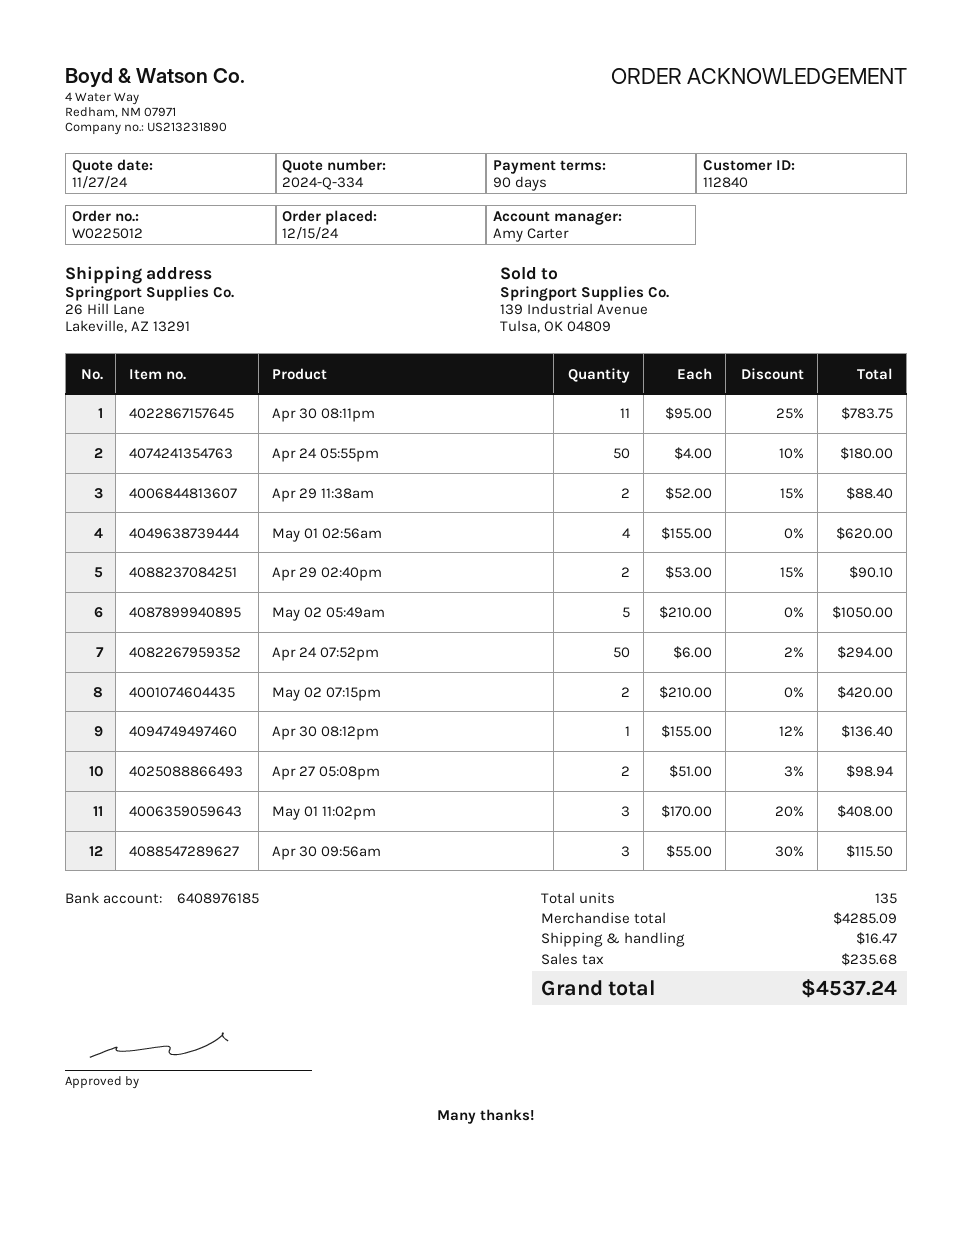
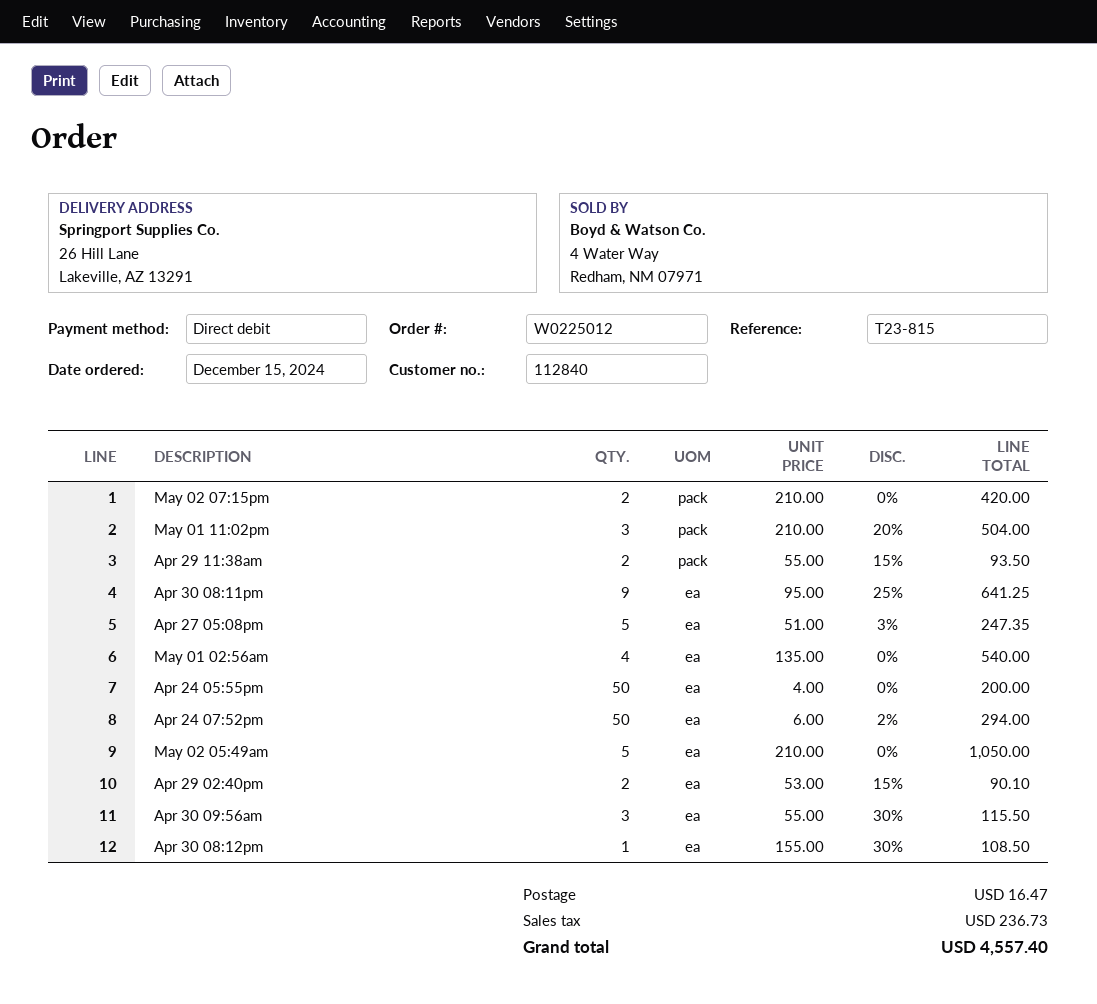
Apr 30 08:11pm: 11 x 95.00 - 25% = 783.75 -> 9 x 95.00 - 25% = 641.25
Apr 24 05:55pm: 50 x 4.00 - 10% = 180.00 -> 50 x 4.00 = 200.00
Apr 29 11:38am: 2 x 52.00 - 15% = 88.40 -> 2 x 55.00 - 15% = 93.50
May 01 02:56am: 4 x 155.00 = 620.00 -> 4 x 135.00 = 540.00
Apr 30 08:12pm: 1 x 155.00 - 12% = 136.40 -> 1 x 155.00 - 30% = 108.50
Apr 27 05:08pm: 2 x 51.00 - 3% = 98.94 -> 5 x 51.00 - 3% = 247.35
May 01 11:02pm: 3 x 170.00 - 20% = 408.00 -> 3 x 210.00 - 20% = 504.00
tax: 235.68 -> 236.73
total: 4537.24 -> 4557.40

